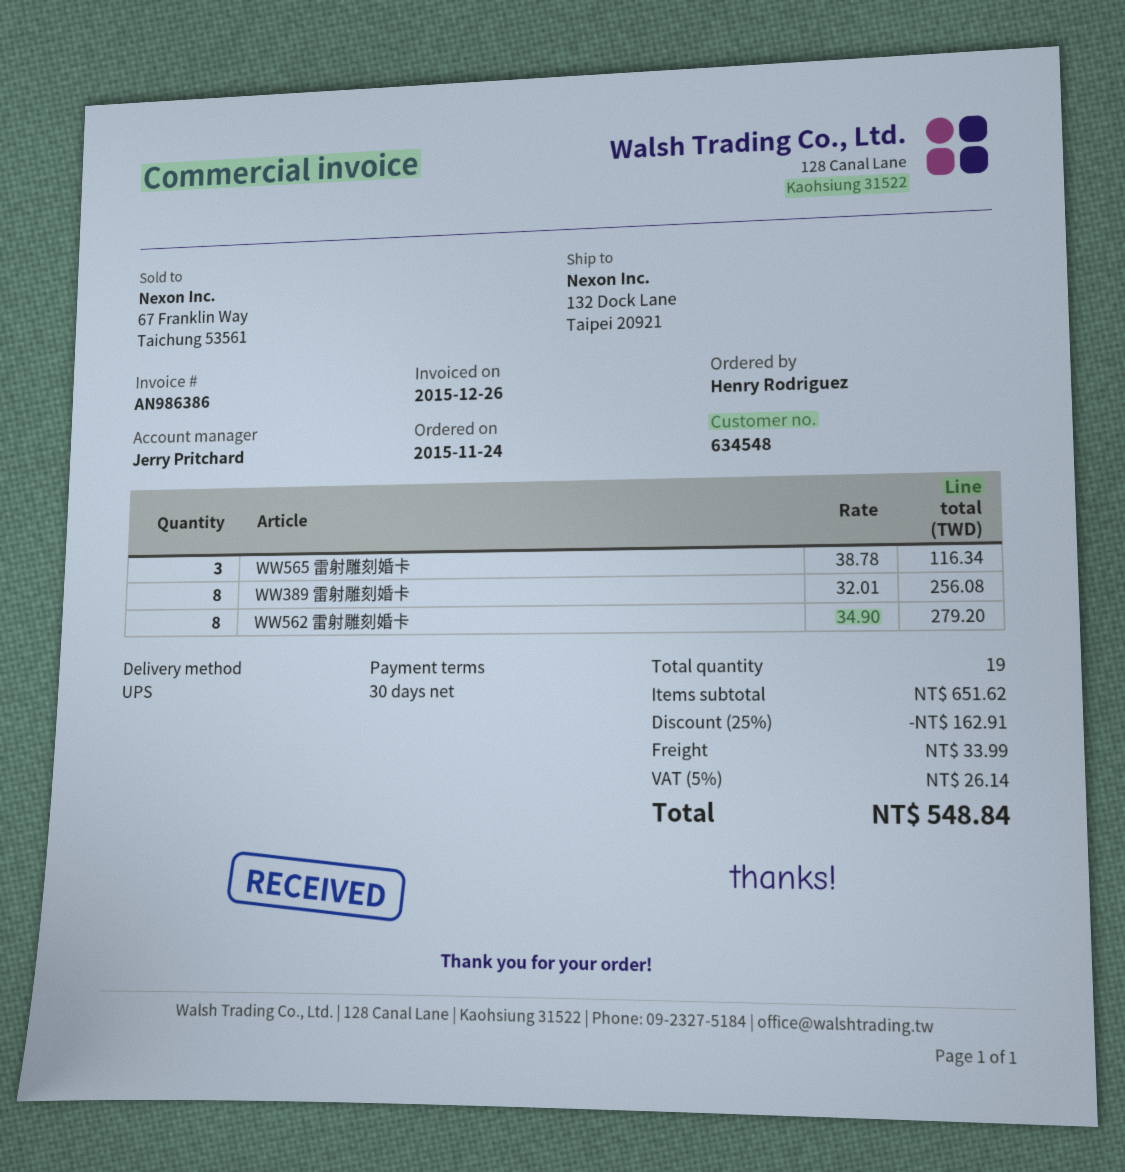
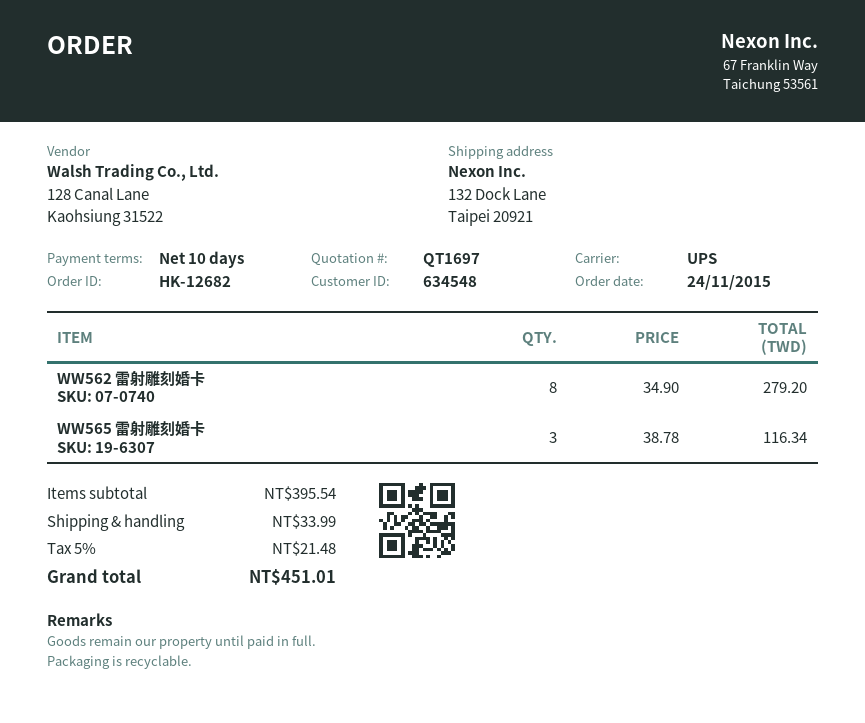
payment terms: 30 days -> 10 days
WW389 雷射雕刻婚卡: 8 x 32.01 = 256.08 -> none
subtotal: 651.62 -> 395.54
discount: 25% = 162.91 -> none
tax: 5% = 26.14 -> 5% = 21.48
total: 548.84 -> 451.01

